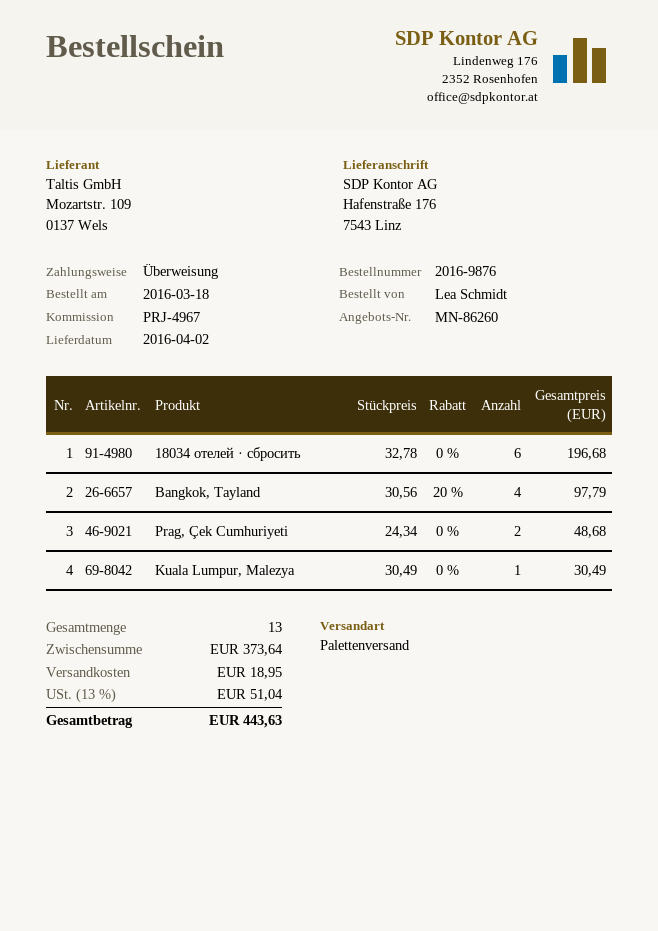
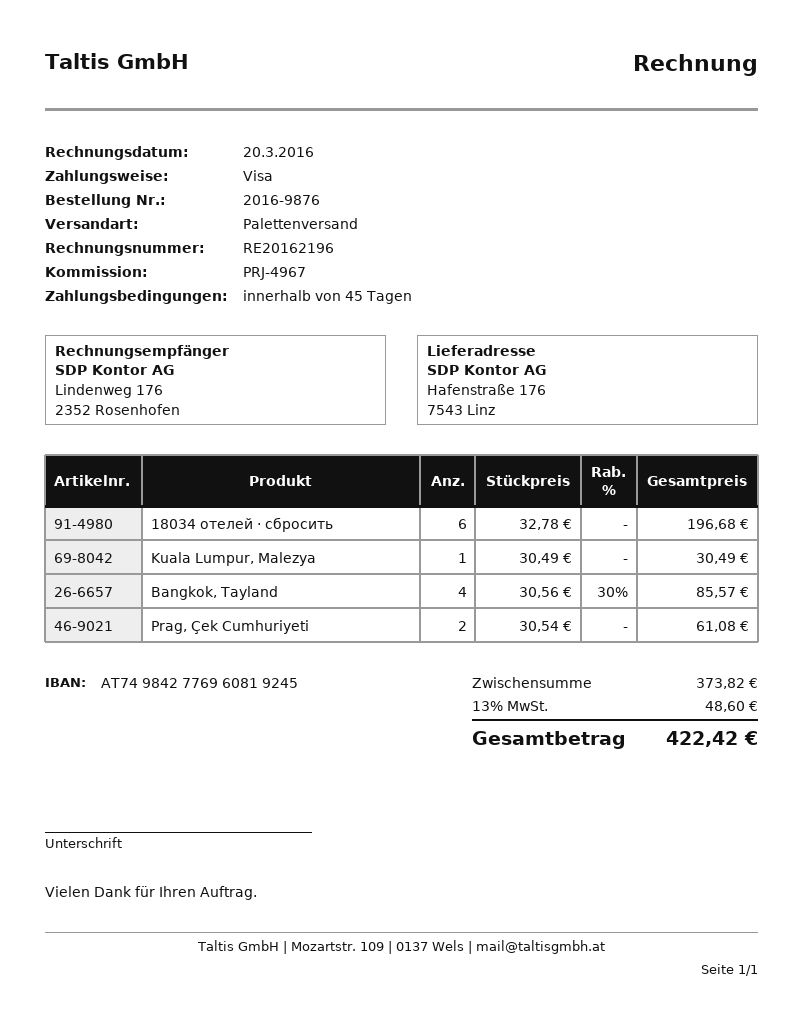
payment method: bank transfer -> Visa
Bangkok, Tayland: 4 x 30.56 - 20% = 97.79 -> 4 x 30.56 - 30% = 85.57
Prag, Çek Cumhuriyeti: 2 x 24.34 = 48.68 -> 2 x 30.54 = 61.08
subtotal: 373.64 -> 373.82
shipping: 18.95 -> none
tax: 13% = 51.04 -> 13% = 48.60
total: 443.63 -> 422.42

